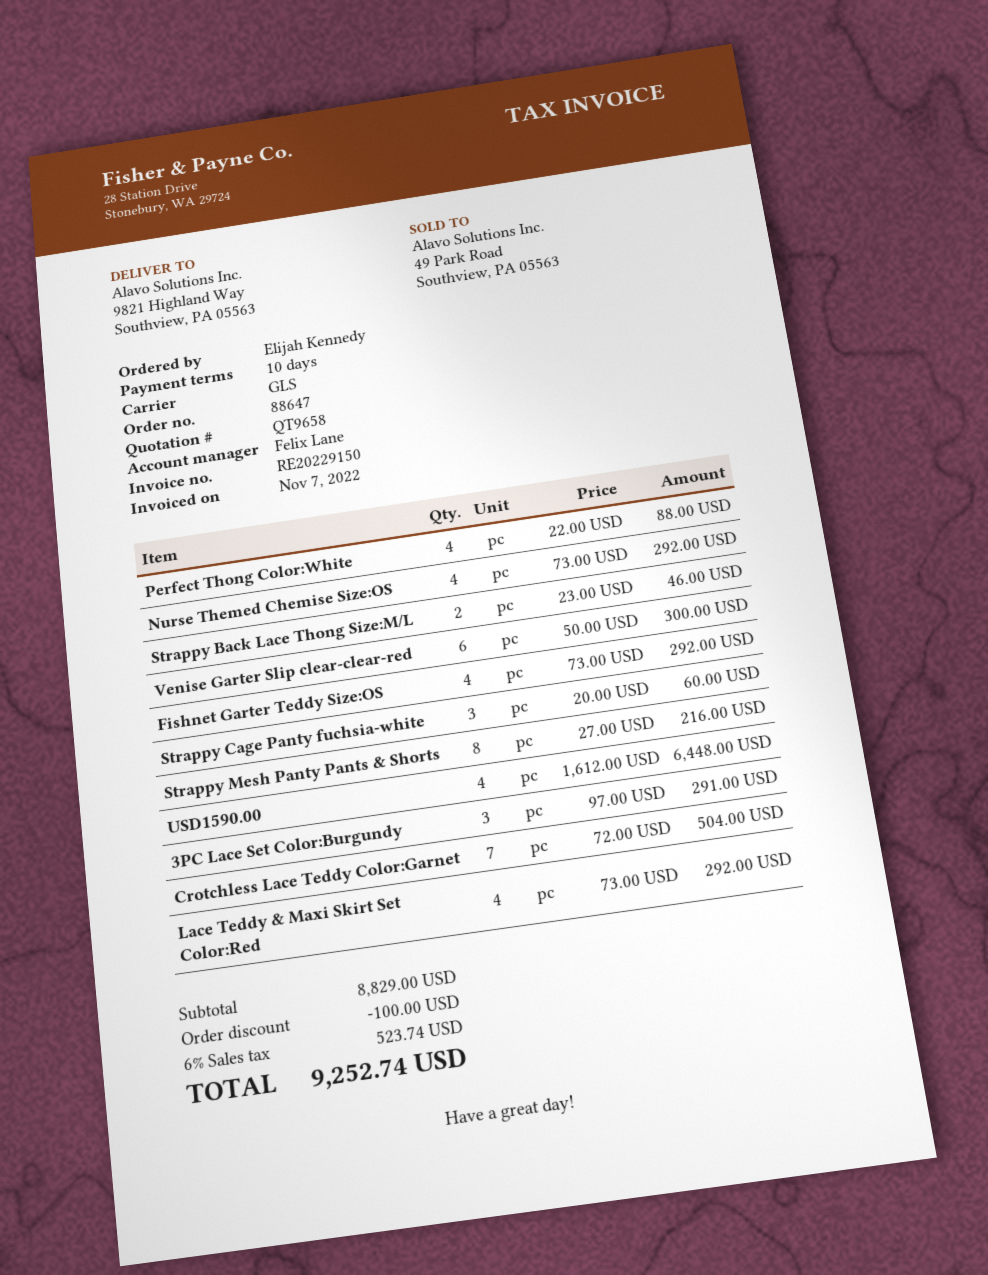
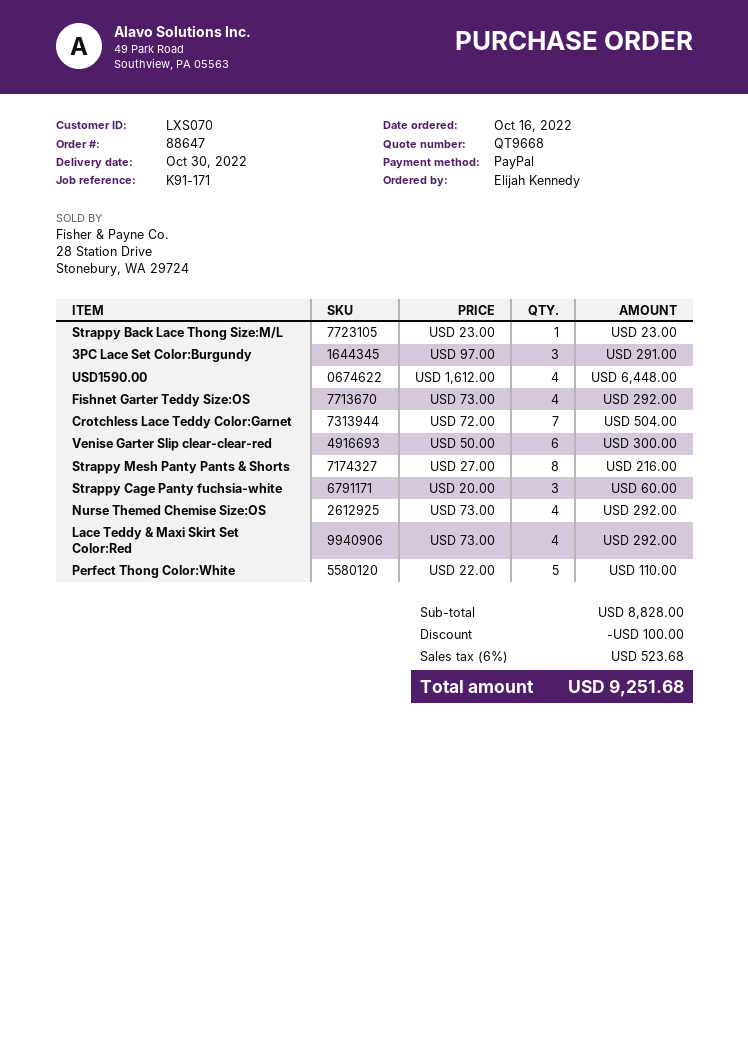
quote number: QT9658 -> QT9668
Perfect Thong Color:White: 4 x 22.00 = 88.00 -> 5 x 22.00 = 110.00
Strappy Back Lace Thong Size:M/L: 2 x 23.00 = 46.00 -> 1 x 23.00 = 23.00
subtotal: 8829.00 -> 8828.00
tax: 6% = 523.74 -> 6% = 523.68
total: 9252.74 -> 9251.68

